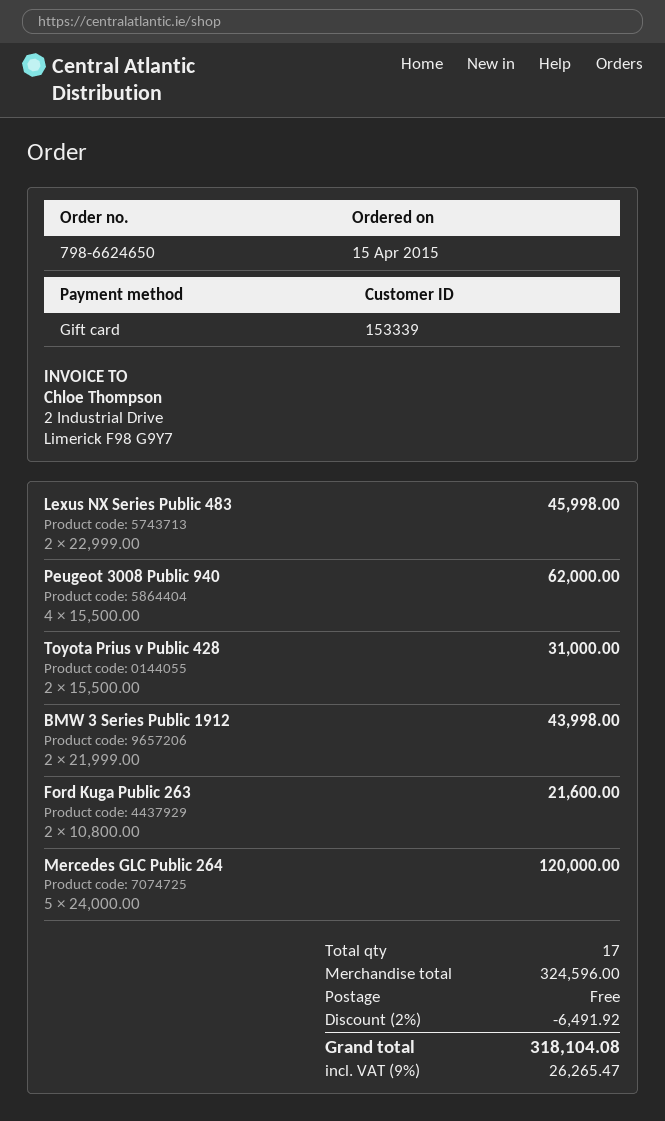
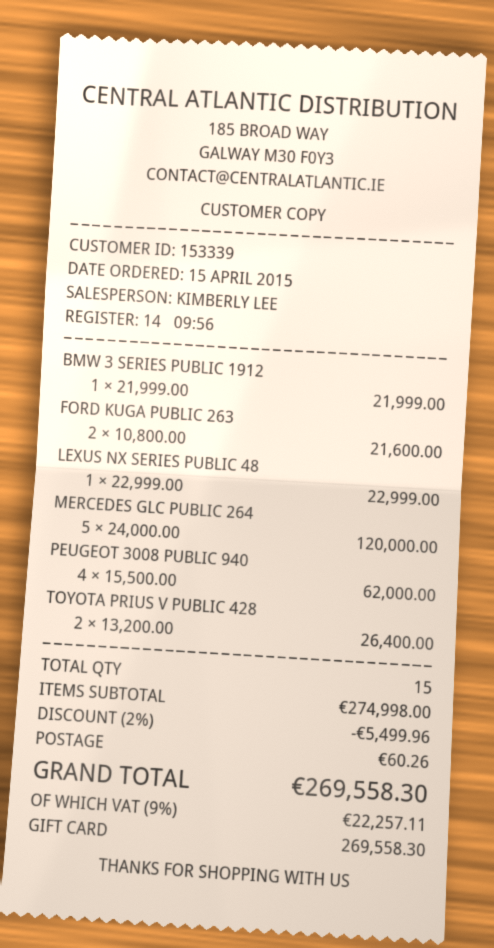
Lexus NX Series Public 483: 2 x 22999.00 = 45998.00 -> 1 x 22999.00 = 22999.00
Toyota Prius v Public 428: 2 x 15500.00 = 31000.00 -> 2 x 13200.00 = 26400.00
BMW 3 Series Public 1912: 2 x 21999.00 = 43998.00 -> 1 x 21999.00 = 21999.00
total quantity: 17 -> 15
subtotal: 324596.00 -> 274998.00
discount: 2% = 6491.92 -> 2% = 5499.96
shipping: 0.00 -> 60.26
tax: 9% = 26265.47 -> 9% = 22257.11
total: 318104.08 -> 269558.30

